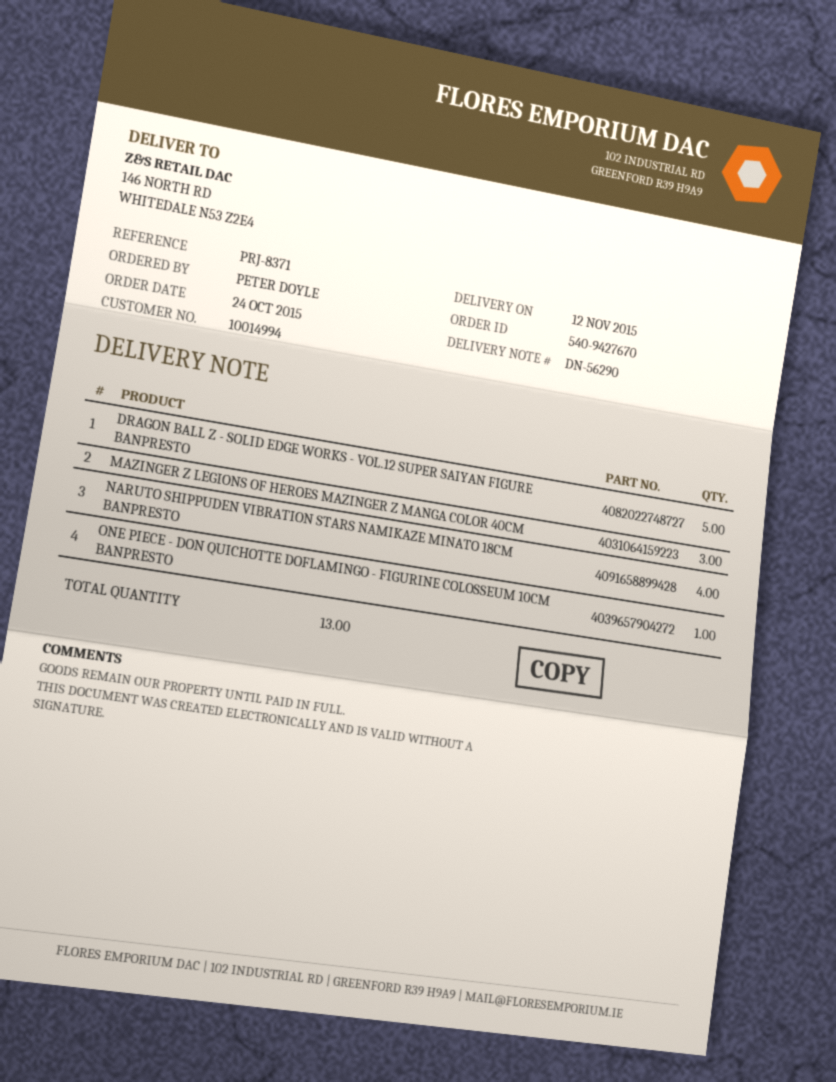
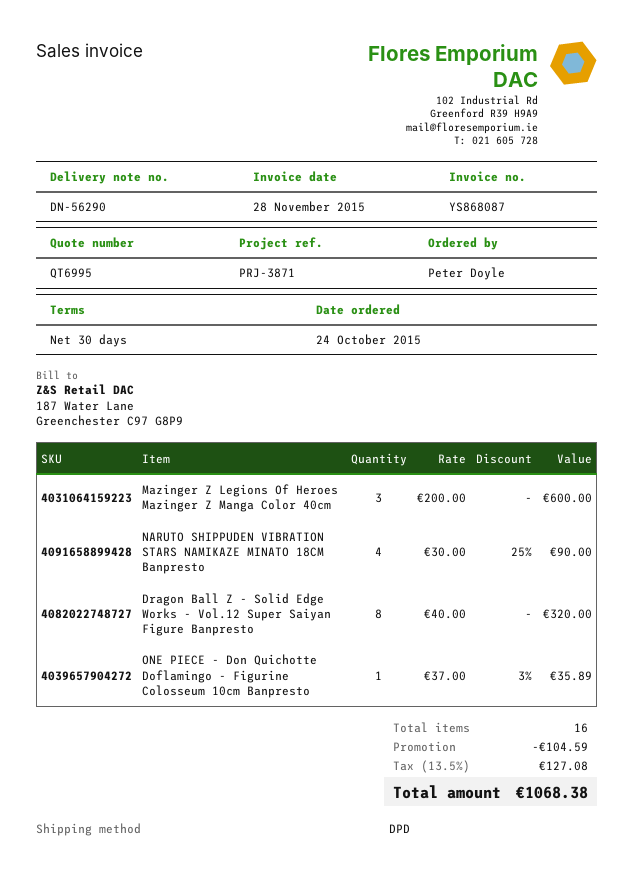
reference: PRJ-8371 -> PRJ-3871
DRAGON BALL Z - SOLID EDGE WORKS - VOL.12 SUPER SAIYAN FIGURE BANPRESTO: 5 -> 8
total quantity: 13 -> 16

